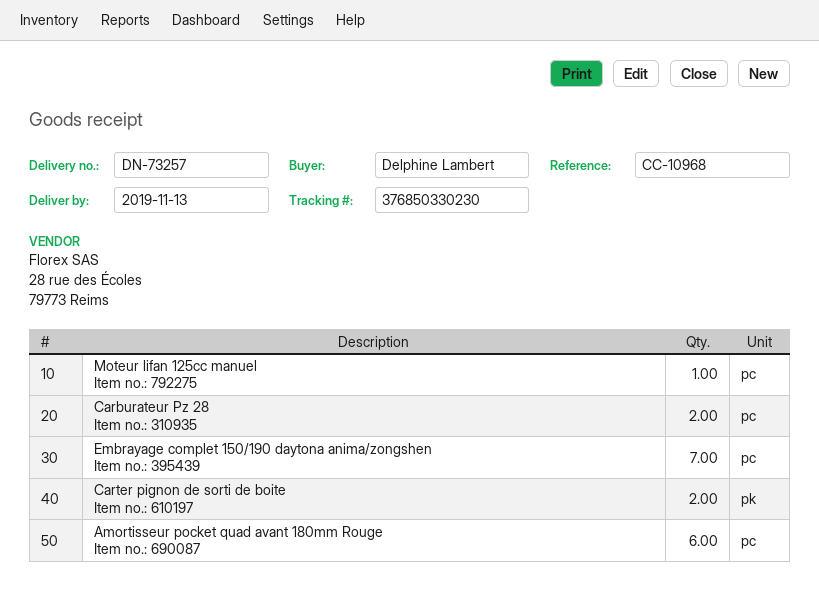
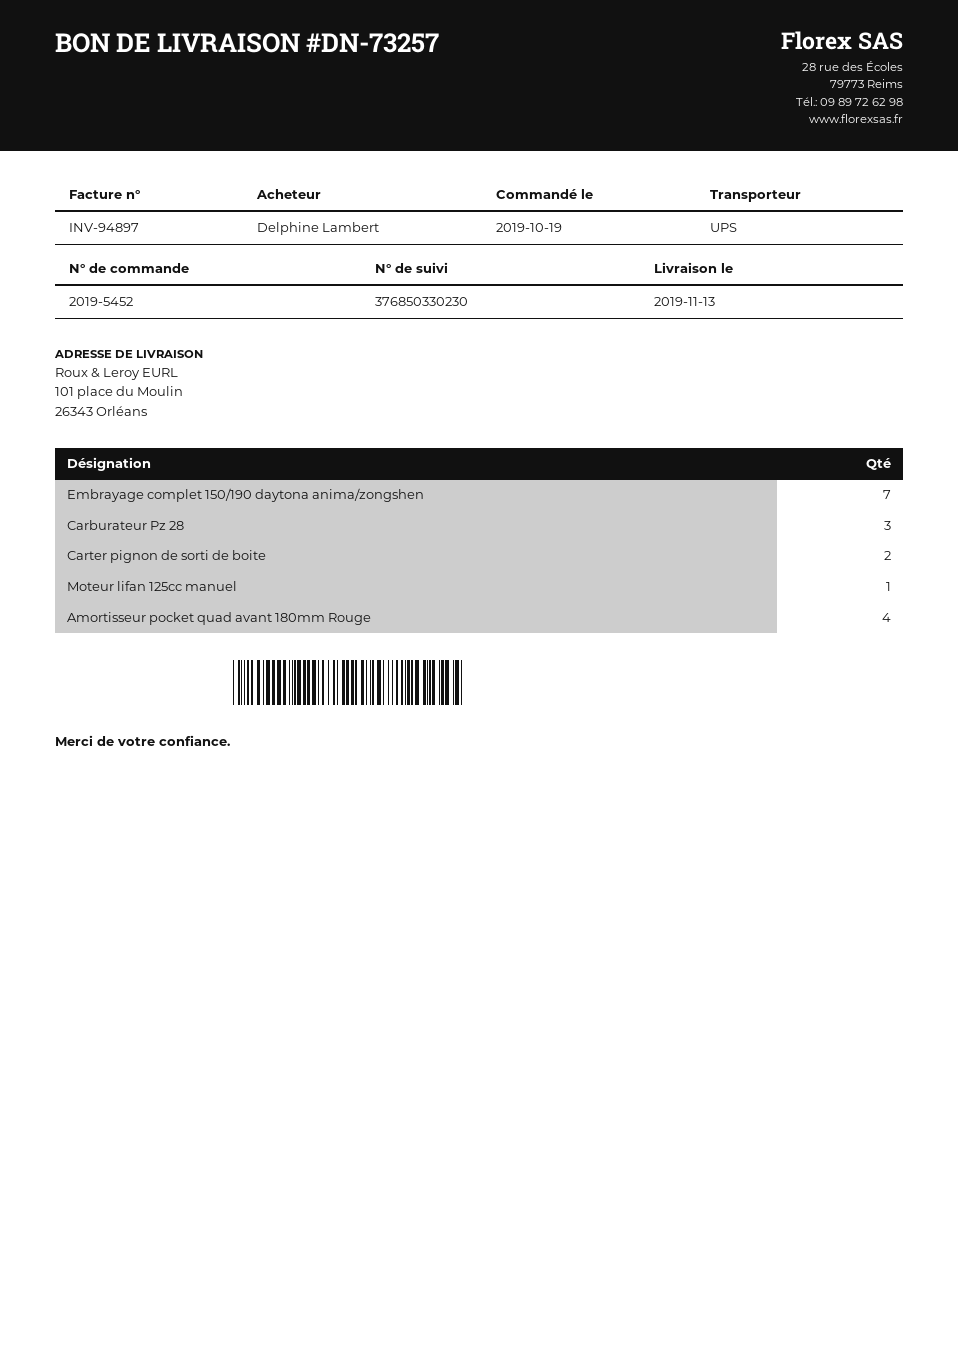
Carburateur Pz 28: 2 -> 3
Amortisseur pocket quad avant 180mm Rouge: 6 -> 4

